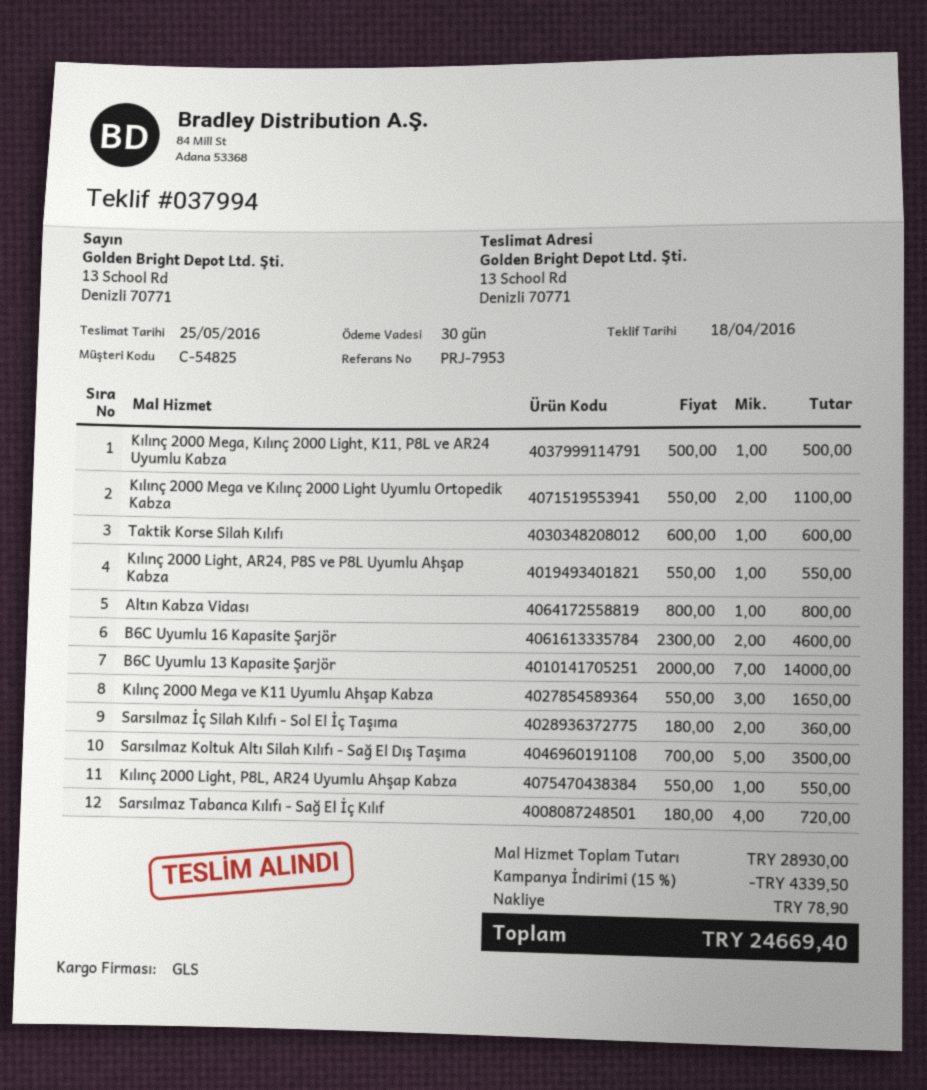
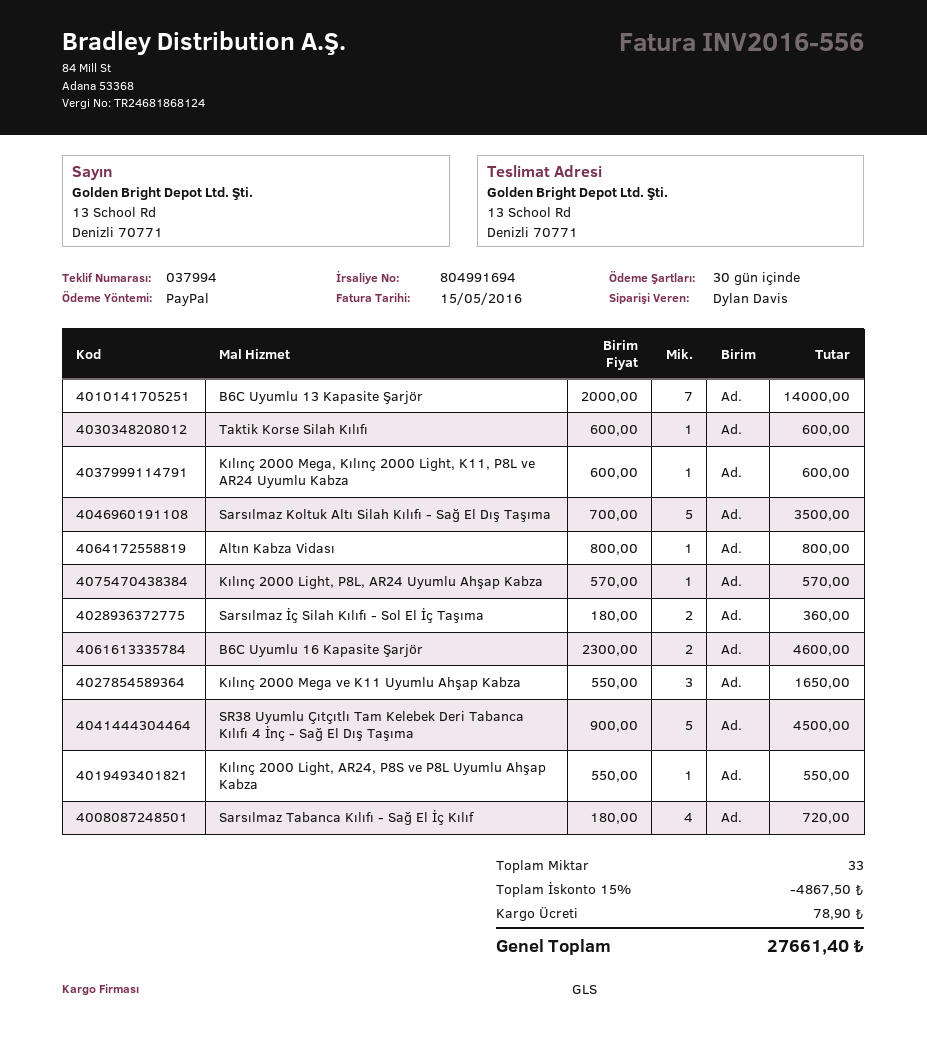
Kılınç 2000 Mega, Kılınç 2000 Light, K11, P8L ve AR24 Uyumlu Kabza: 1 x 500.00 = 500.00 -> 1 x 600.00 = 600.00
Kılınç 2000 Mega ve Kılınç 2000 Light Uyumlu Ortopedik Kabza: 2 x 550.00 = 1100.00 -> none
Kılınç 2000 Light, P8L, AR24 Uyumlu Ahşap Kabza: 1 x 550.00 = 550.00 -> 1 x 570.00 = 570.00
SR38 Uyumlu Çıtçıtlı Tam Kelebek Deri Tabanca Kılıfı 4 İnç - Sağ El Dış Taşıma: none -> 5 x 900.00 = 4500.00
discount: 15% = 4339.50 -> 15% = 4867.50
total: 24669.40 -> 27661.40

